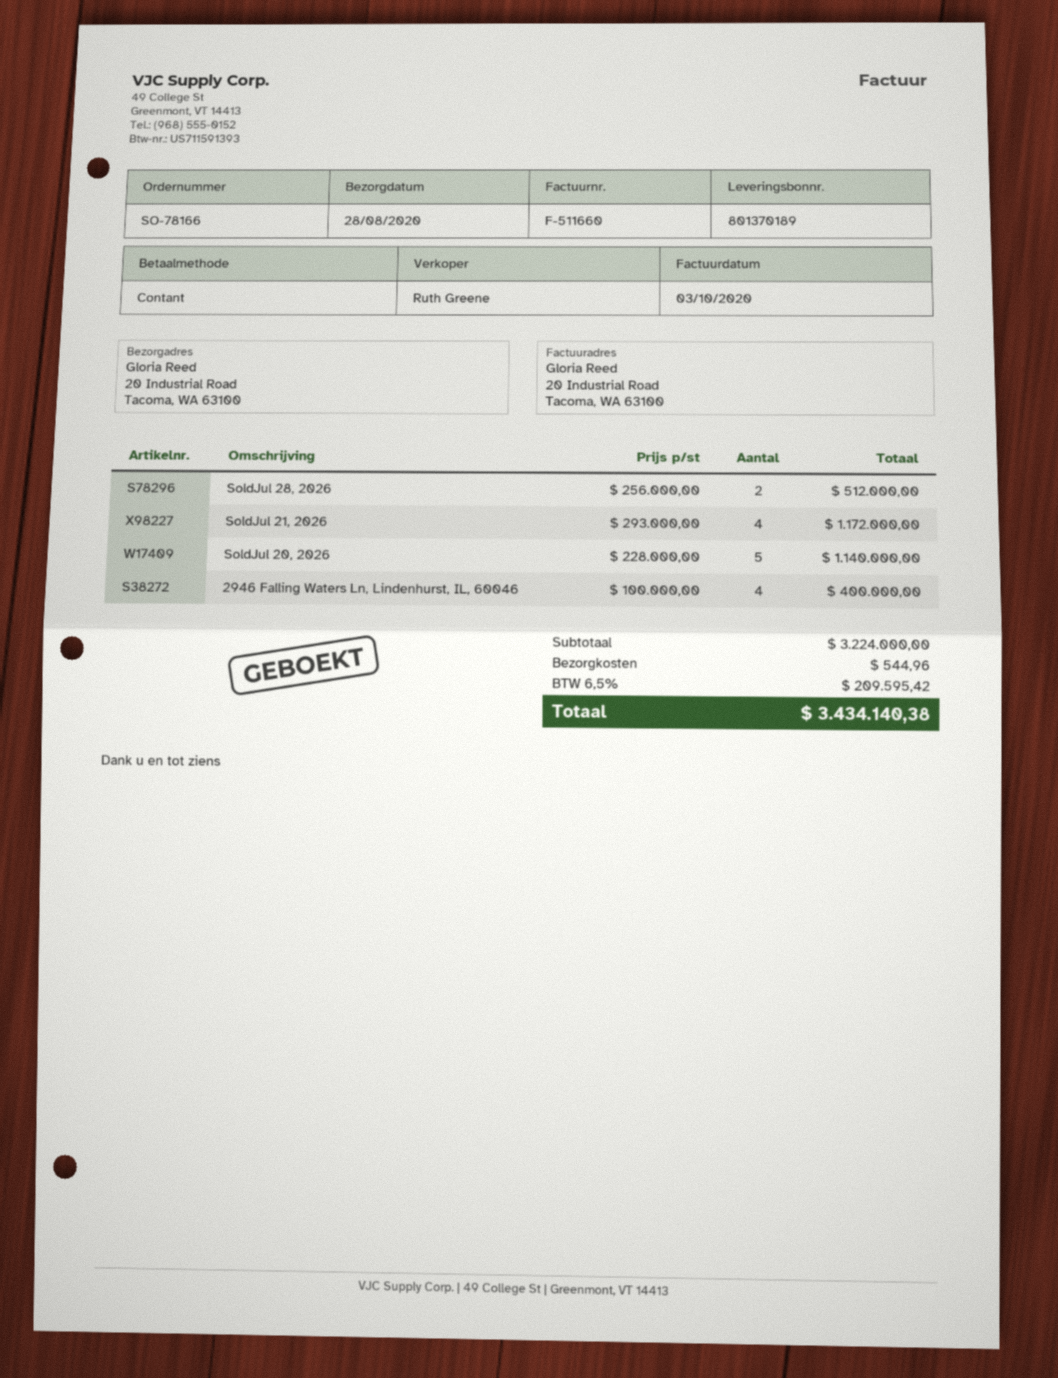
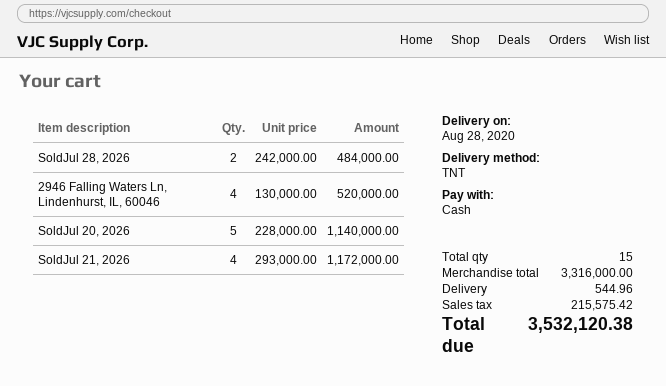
SoldJul 28, 2026: 2 x 256000.00 = 512000.00 -> 2 x 242000.00 = 484000.00
2946 Falling Waters Ln, Lindenhurst, IL, 60046: 4 x 100000.00 = 400000.00 -> 4 x 130000.00 = 520000.00
subtotal: 3224000.00 -> 3316000.00
tax: 209595.42 -> 215575.42
total: 3434140.38 -> 3532120.38

